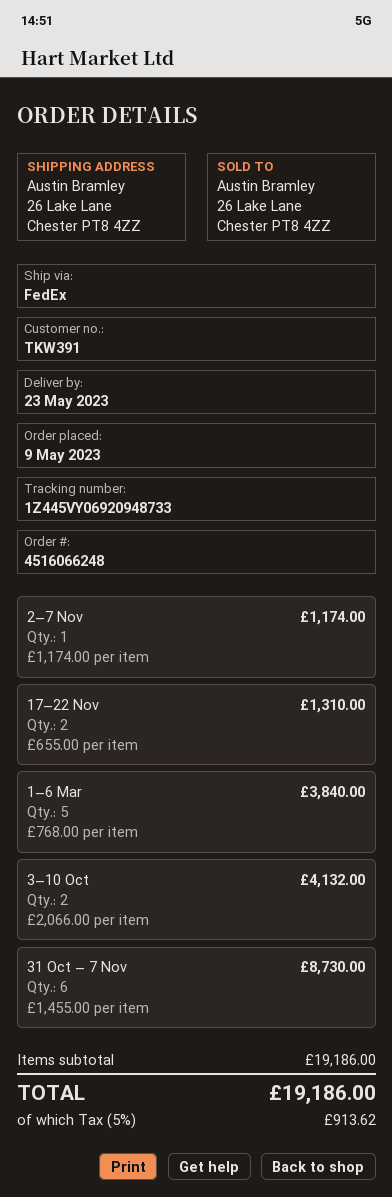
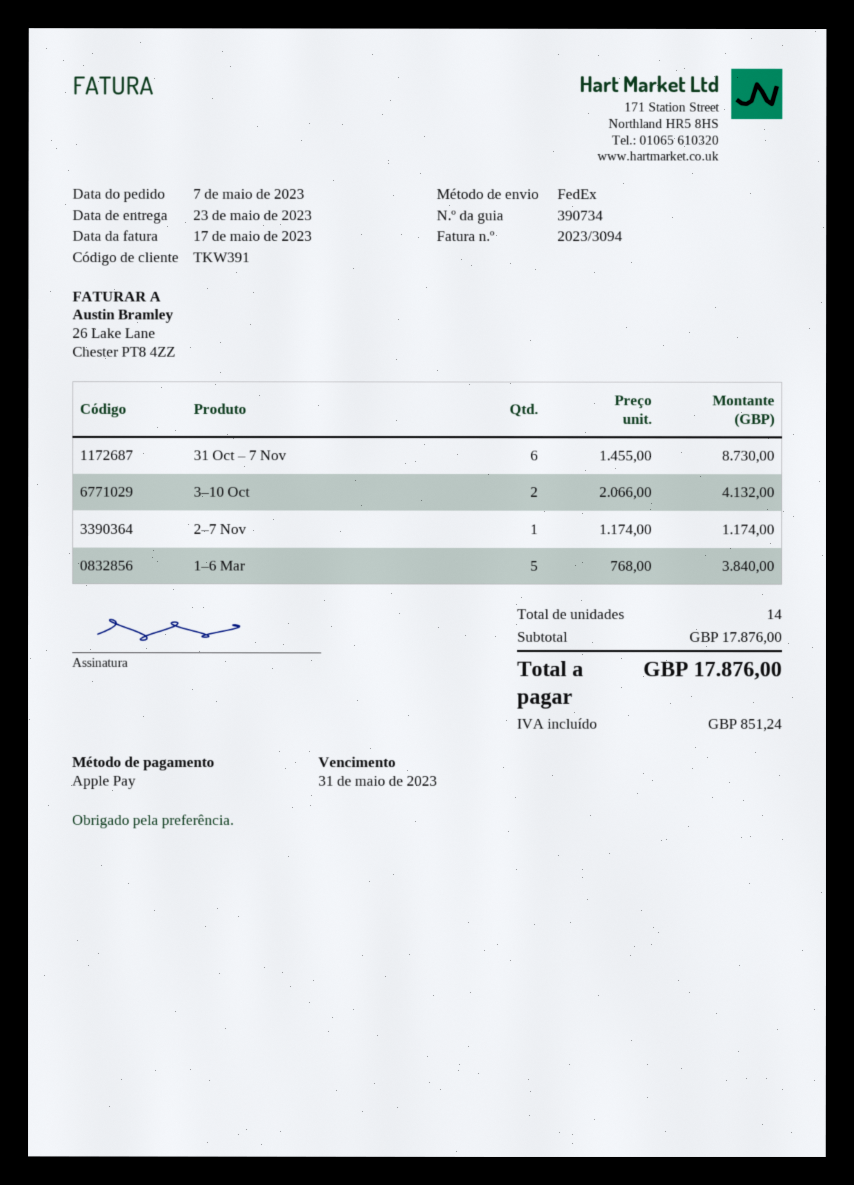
order date: 2023-05-09 -> 2023-05-07
17–22 Nov: 2 x 655.00 = 1310.00 -> none
subtotal: 19186.00 -> 17876.00
tax: 913.62 -> 851.24
total: 19186.00 -> 17876.00

